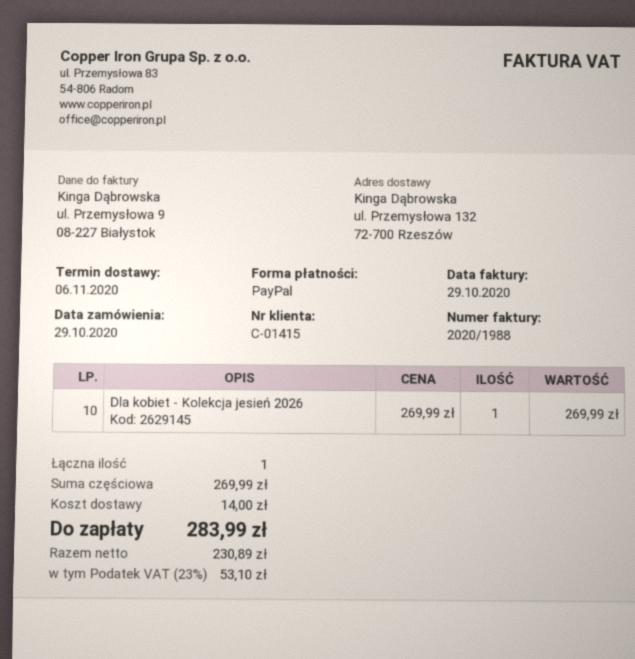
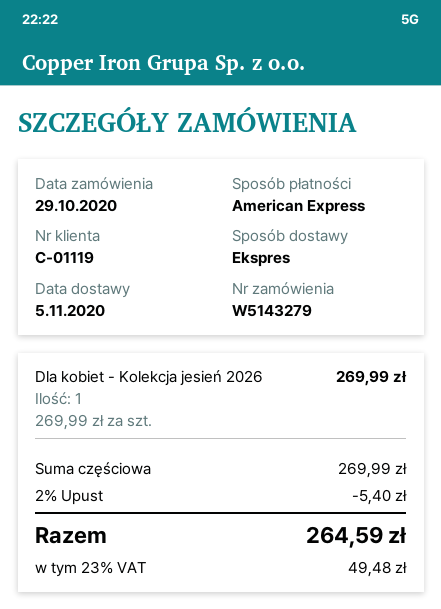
delivery date: 2020-11-06 -> 2020-11-05
customer number: C-01415 -> C-01119
payment method: PayPal -> American Express
discount: none -> 2% = 5.40
shipping: 14.00 -> none
tax: 23% = 53.10 -> 23% = 49.48
total: 283.99 -> 264.59

